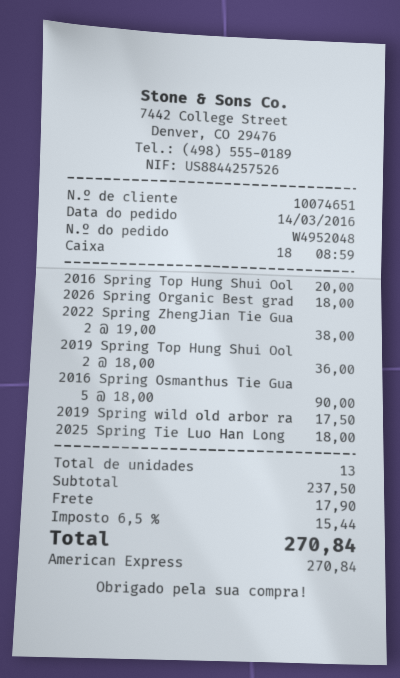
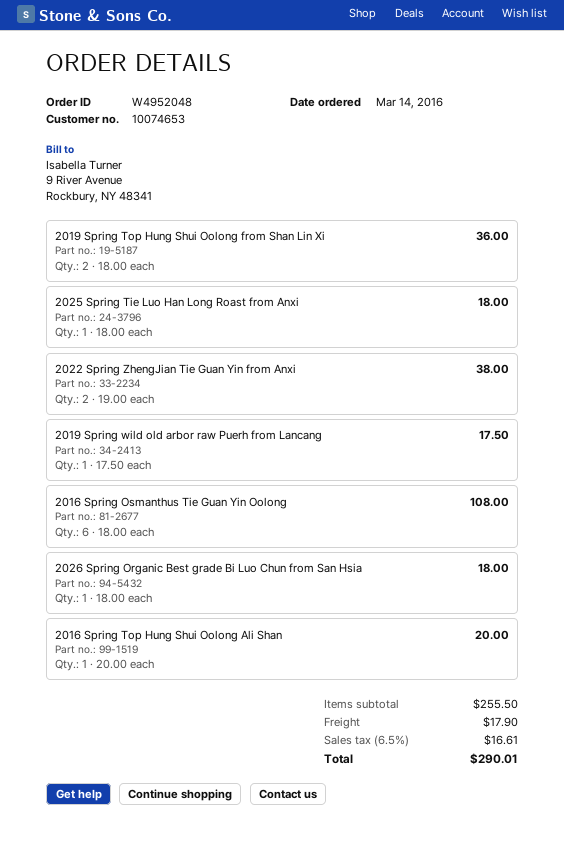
customer number: 10074651 -> 10074653
2016 Spring Osmanthus Tie Gua: 5 x 18.00 = 90.00 -> 6 x 18.00 = 108.00
subtotal: 237.50 -> 255.50
tax: 6.5% = 15.44 -> 6.5% = 16.61
total: 270.84 -> 290.01

